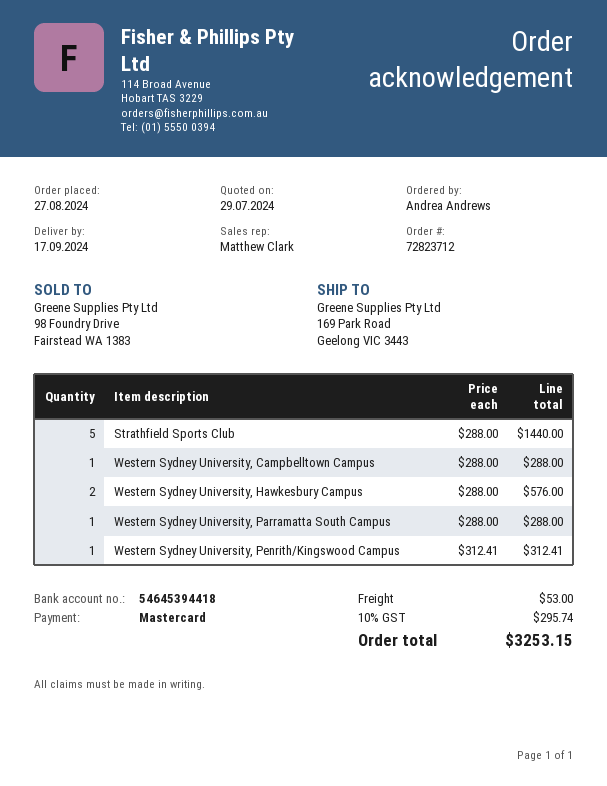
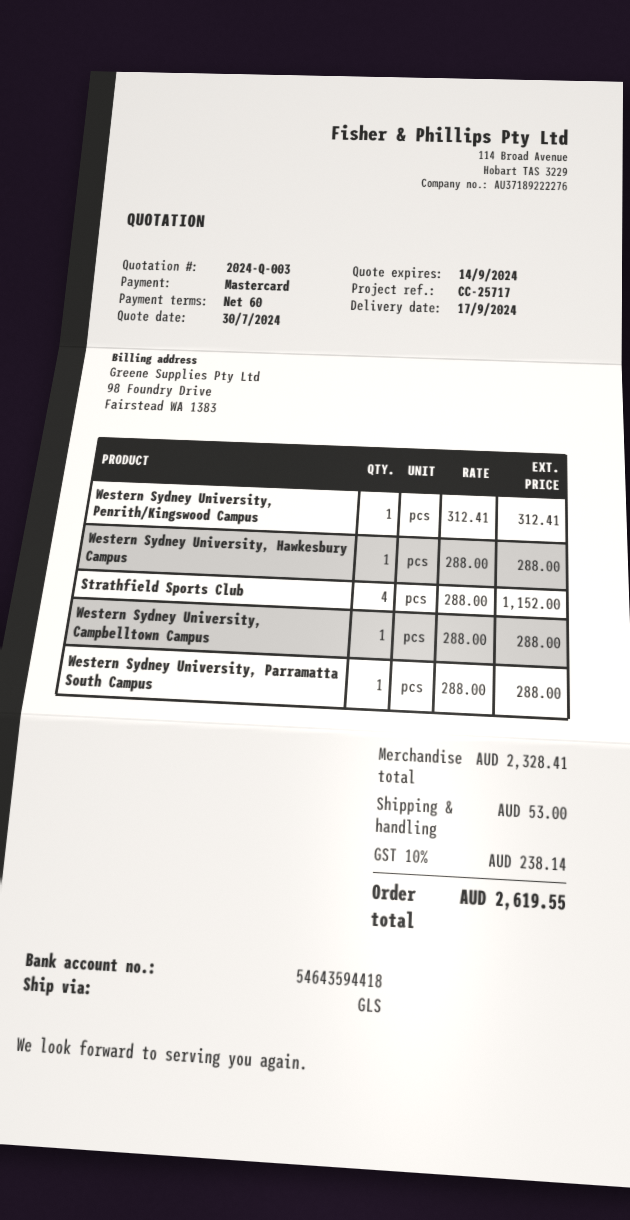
quote date: 2024-07-29 -> 2024-07-30
bank account: 54645394418 -> 54643594418
Strathfield Sports Club: 5 x 288.00 = 1440.00 -> 4 x 288.00 = 1152.00
Western Sydney University, Hawkesbury Campus: 2 x 288.00 = 576.00 -> 1 x 288.00 = 288.00
tax: 10% = 295.74 -> 10% = 238.14
total: 3253.15 -> 2619.55

